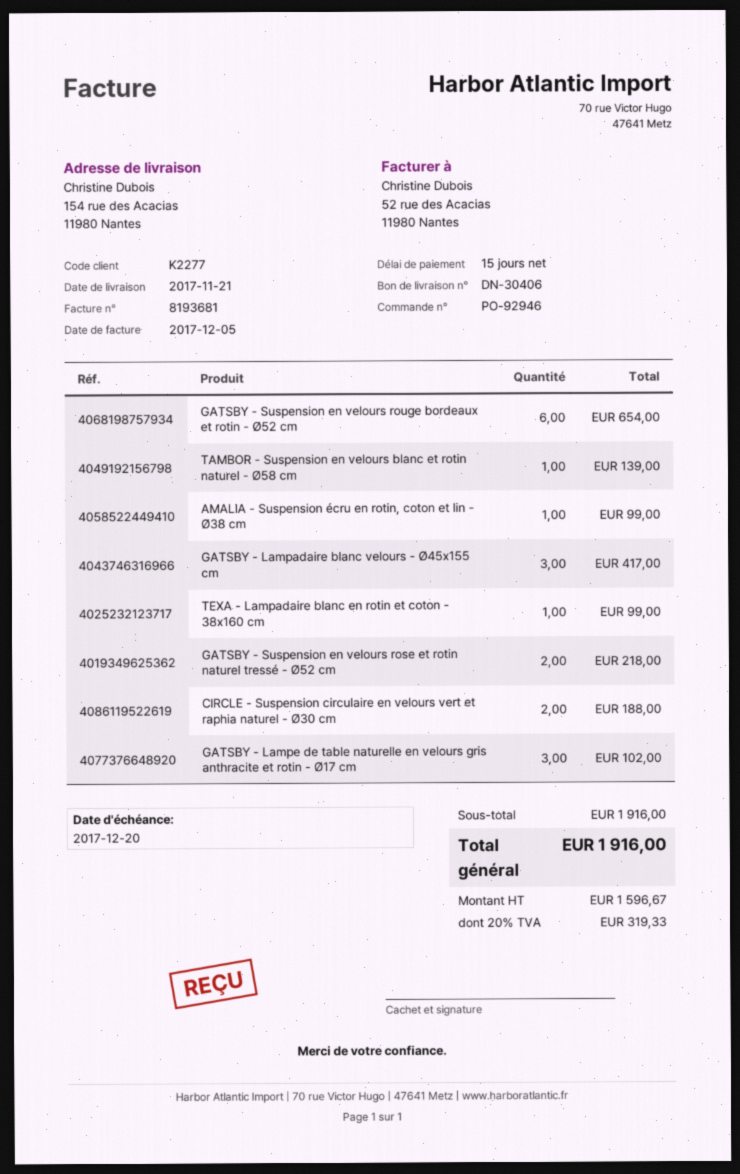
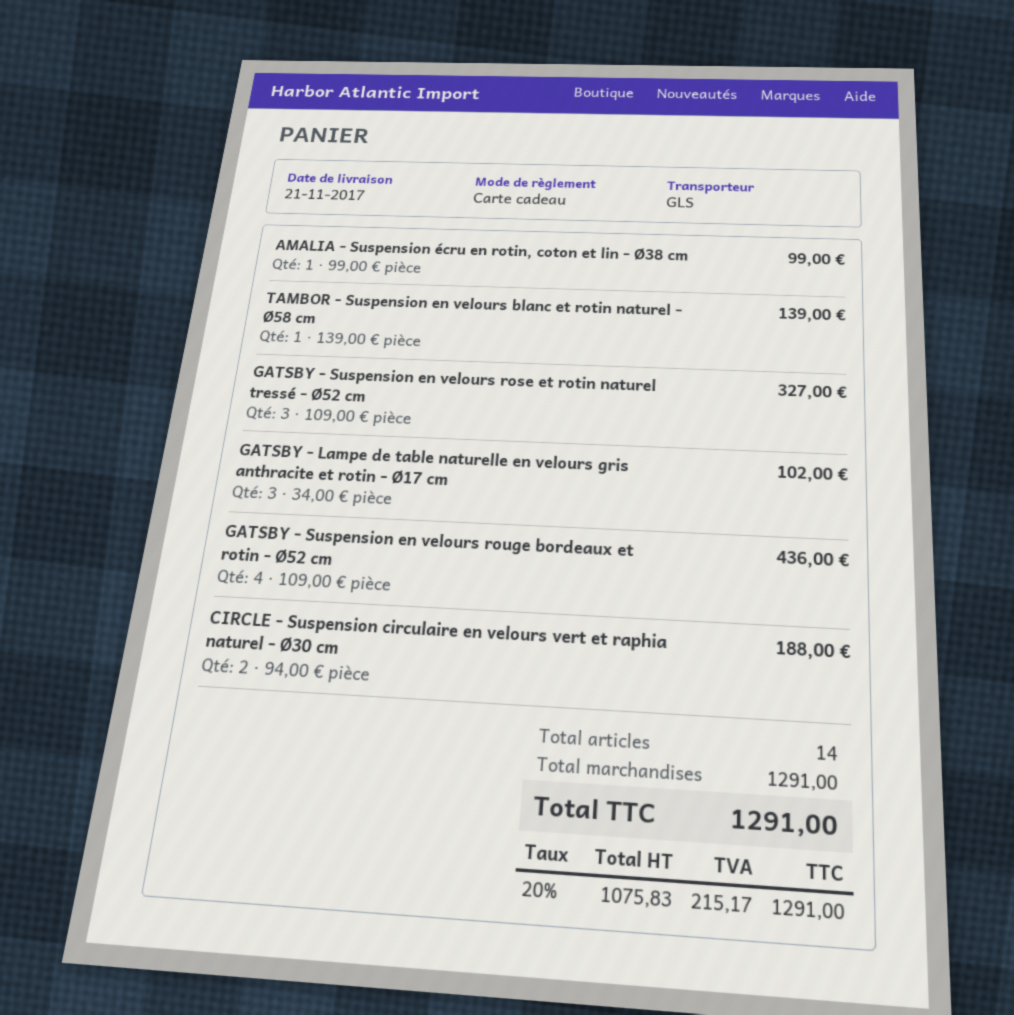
GATSBY - Suspension en velours rouge bordeaux et rotin - Ø52 cm: 6 for 654.00 -> 4 for 436.00
GATSBY - Lampadaire blanc velours - Ø45x155 cm: 3 for 417.00 -> none
TEXA - Lampadaire blanc en rotin et coton - 38x160 cm: 1 for 99.00 -> none
GATSBY - Suspension en velours rose et rotin naturel tressé - Ø52 cm: 2 for 218.00 -> 3 for 327.00
subtotal: 1916.00 -> 1291.00
net: 1596.67 -> 1075.83
tax: 20% = 319.33 -> 20% = 215.17
total: 1916.00 -> 1291.00

